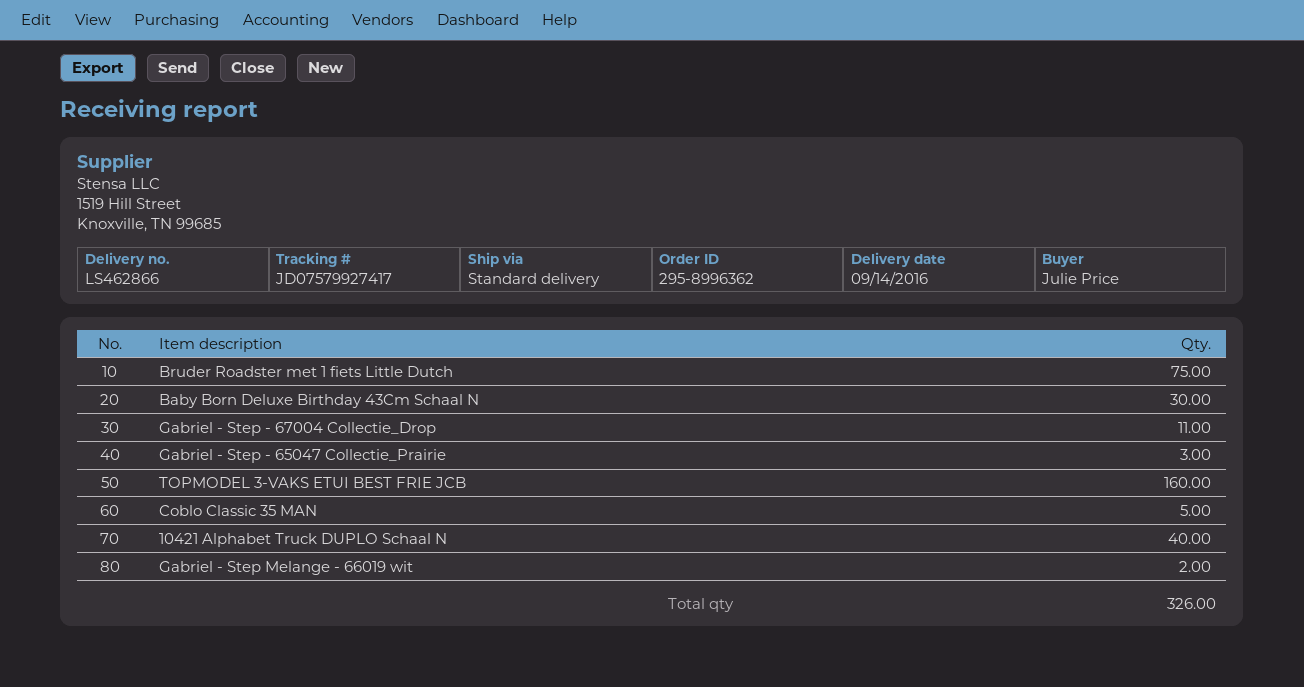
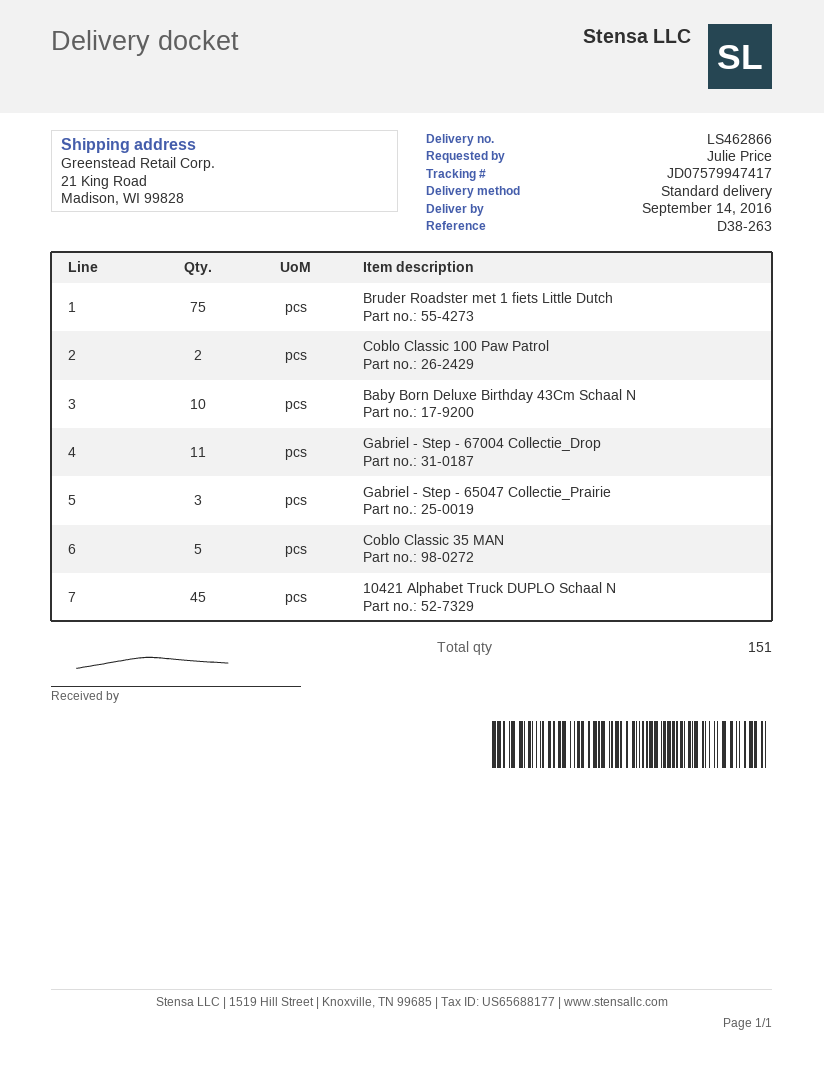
tracking number: JD07579927417 -> JD07579947417
Baby Born Deluxe Birthday 43Cm Schaal N: 30 -> 10
TOPMODEL 3-VAKS ETUI BEST FRIE JCB: 160 -> none
10421 Alphabet Truck DUPLO Schaal N: 40 -> 45
Gabriel - Step Melange - 66019 wit: 2 -> none
Coblo Classic 100 Paw Patrol: none -> 2
total quantity: 326 -> 151

